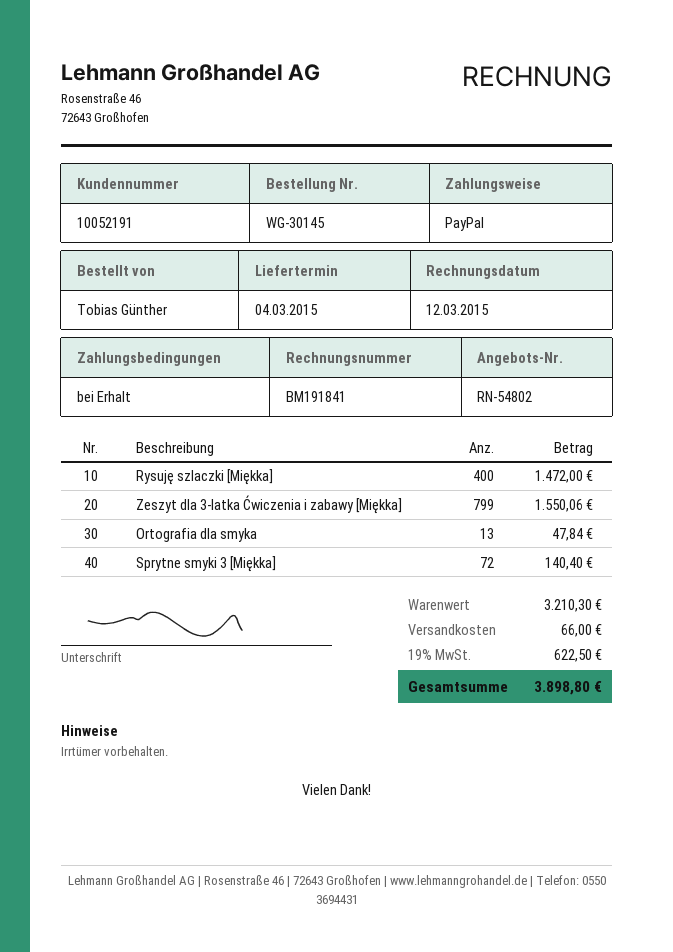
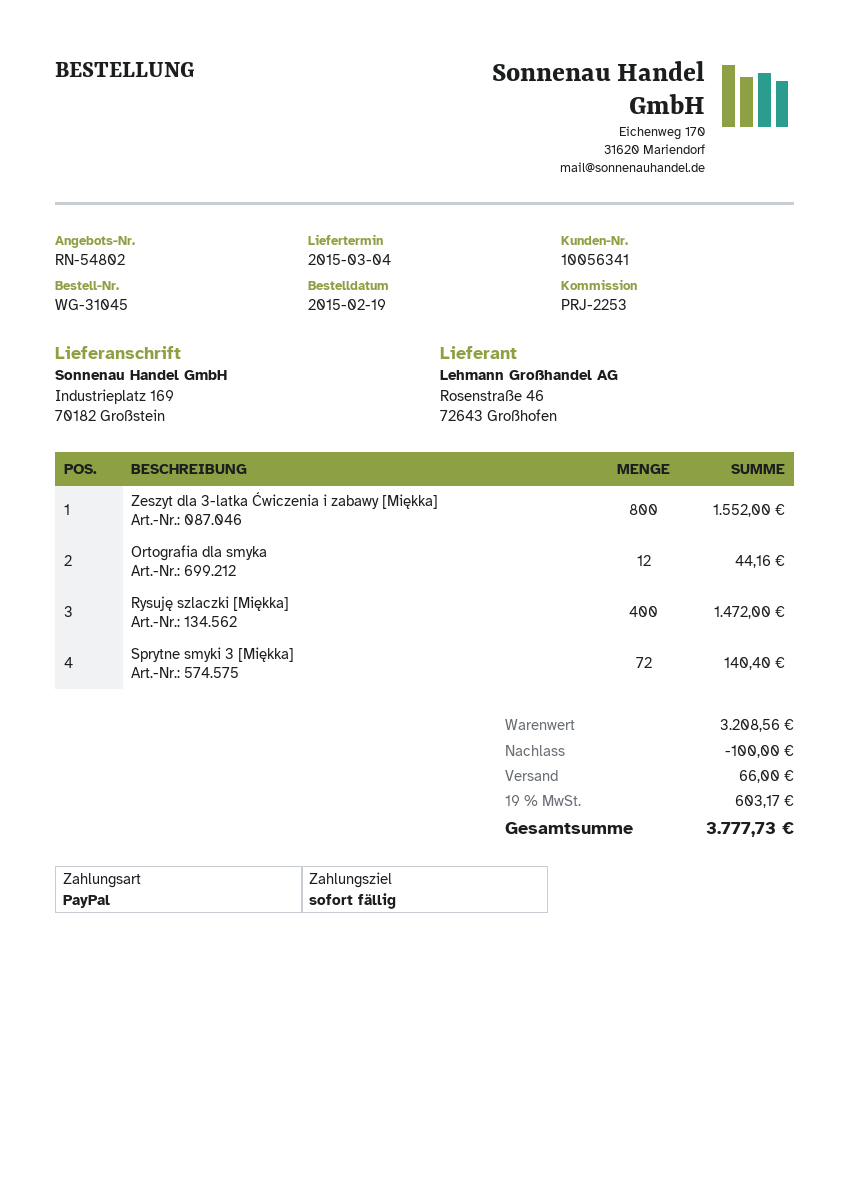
order number: WG-30145 -> WG-31045
customer number: 10052191 -> 10056341
Zeszyt dla 3-latka Ćwiczenia i zabawy [Miękka]: 799 for 1550.06 -> 800 for 1552.00
Ortografia dla smyka: 13 for 47.84 -> 12 for 44.16
subtotal: 3210.30 -> 3208.56
discount: none -> 100.00
tax: 19% = 622.50 -> 19% = 603.17
total: 3898.80 -> 3777.73

